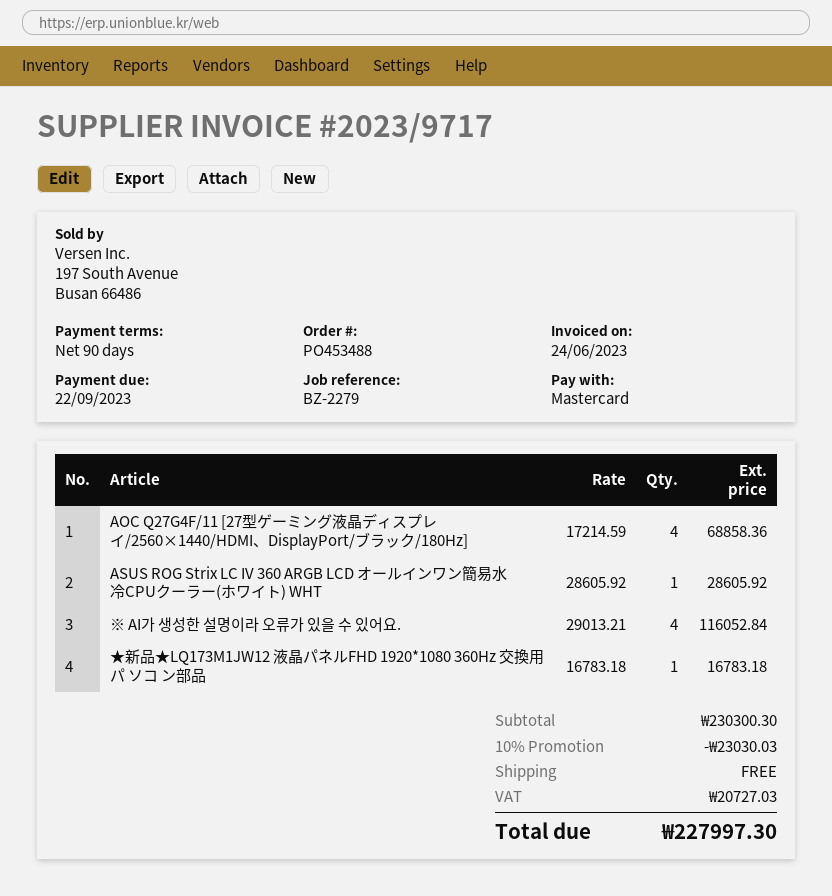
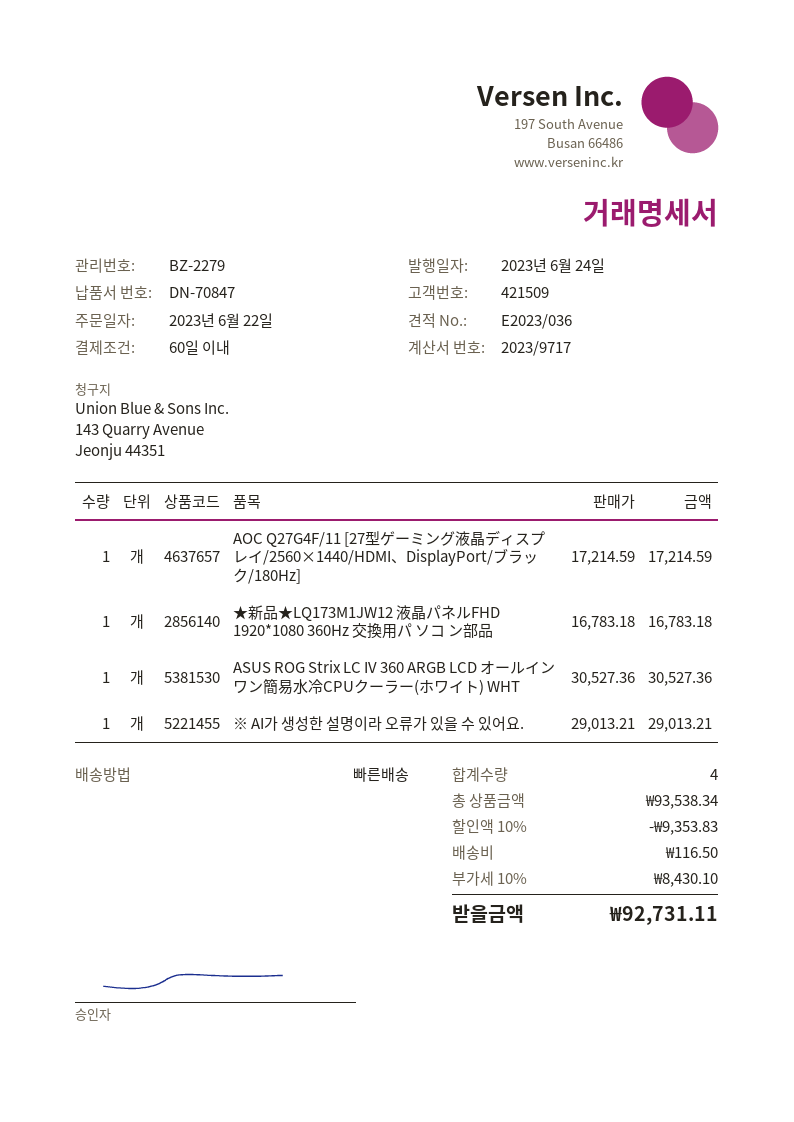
payment terms: 90 days -> 60 days
AOC Q27G4F/11 [27型ゲーミング液晶ディスプレイ/2560×1440/HDMI、DisplayPort/ブラック/180Hz]: 4 x 17214.59 = 68858.36 -> 1 x 17214.59 = 17214.59
ASUS ROG Strix LC IV 360 ARGB LCD オールインワン簡易水冷CPUクーラー(ホワイト) WHT: 1 x 28605.92 = 28605.92 -> 1 x 30527.36 = 30527.36
※ AI가 생성한 설명이라 오류가 있을 수 있어요.: 4 x 29013.21 = 116052.84 -> 1 x 29013.21 = 29013.21
subtotal: 230300.30 -> 93538.34
discount: 10% = 23030.03 -> 10% = 9353.83
shipping: 0.00 -> 116.50
tax: 20727.03 -> 8430.10
total: 227997.30 -> 92731.11

